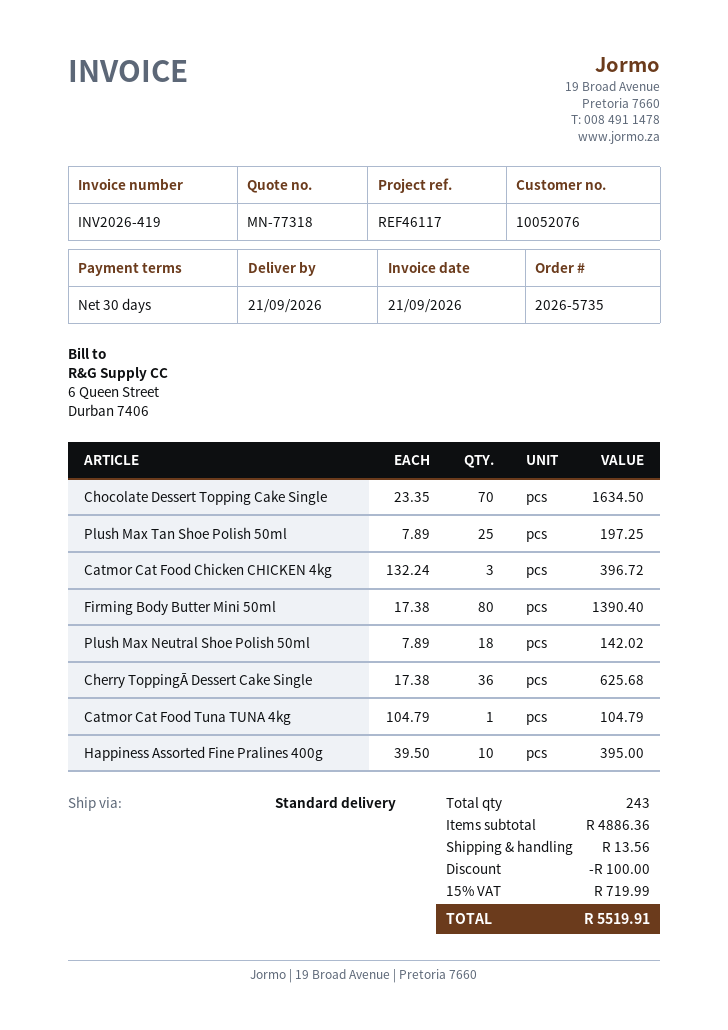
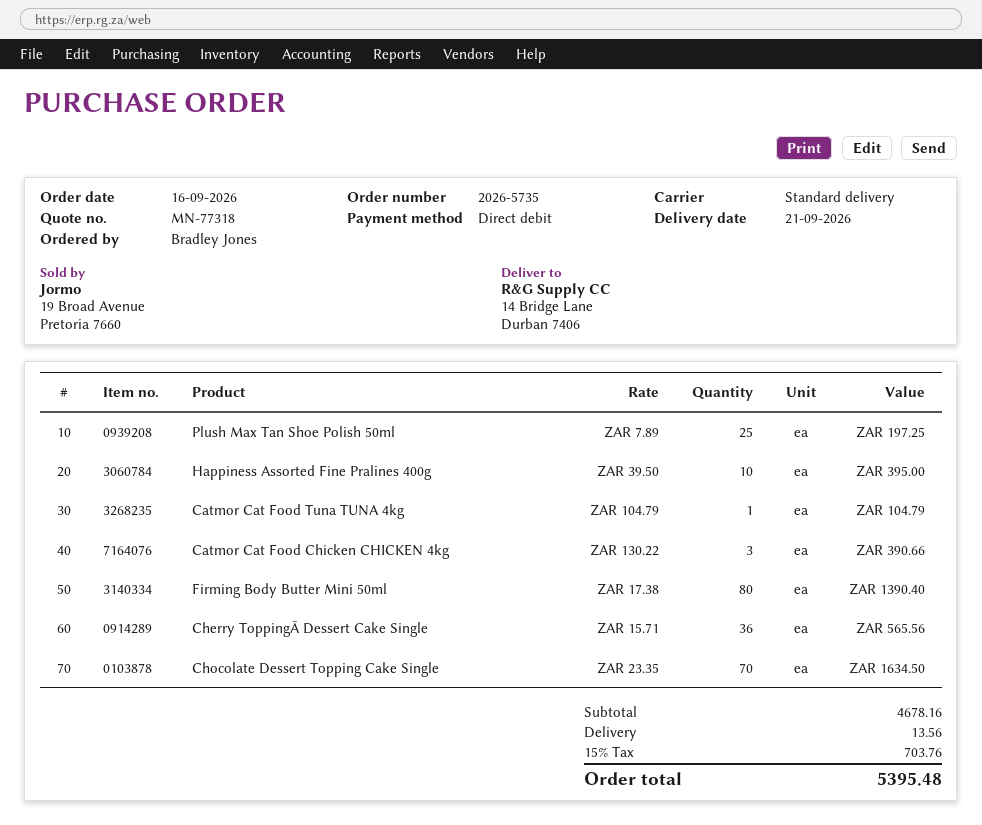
Catmor Cat Food Chicken CHICKEN 4kg: 3 x 132.24 = 396.72 -> 3 x 130.22 = 390.66
Plush Max Neutral Shoe Polish 50ml: 18 x 7.89 = 142.02 -> none
Cherry ToppingĀ Dessert Cake Single: 36 x 17.38 = 625.68 -> 36 x 15.71 = 565.56
subtotal: 4886.36 -> 4678.16
discount: 100.00 -> none
tax: 15% = 719.99 -> 15% = 703.76
total: 5519.91 -> 5395.48

